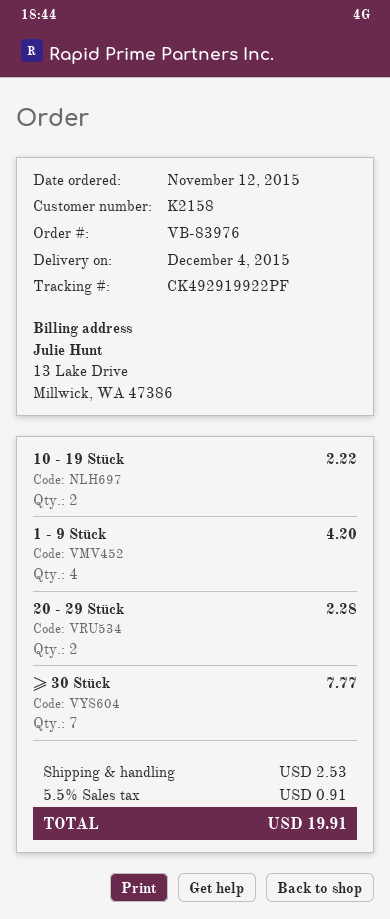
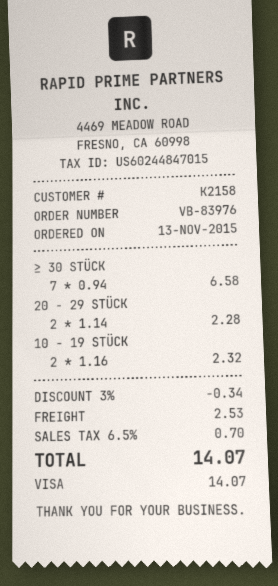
order date: 2015-11-12 -> 2015-11-13
10 - 19 Stück: 2 for 2.22 -> 2 for 2.32
1 - 9 Stück: 4 for 4.20 -> none
≥ 30 Stück: 7 for 7.77 -> 7 for 6.58
discount: none -> 3% = 0.34
tax: 5.5% = 0.91 -> 6.5% = 0.70
total: 19.91 -> 14.07

